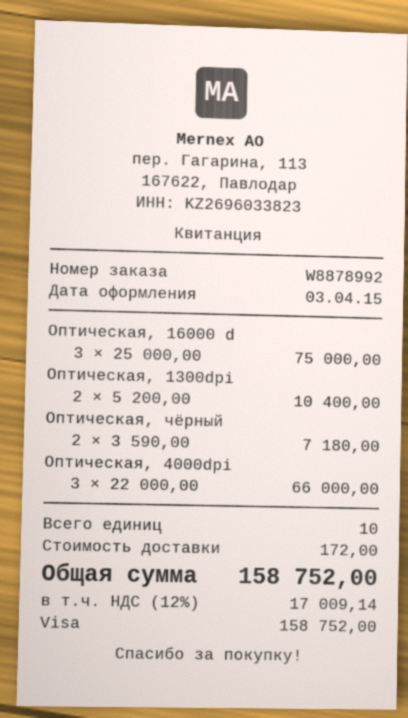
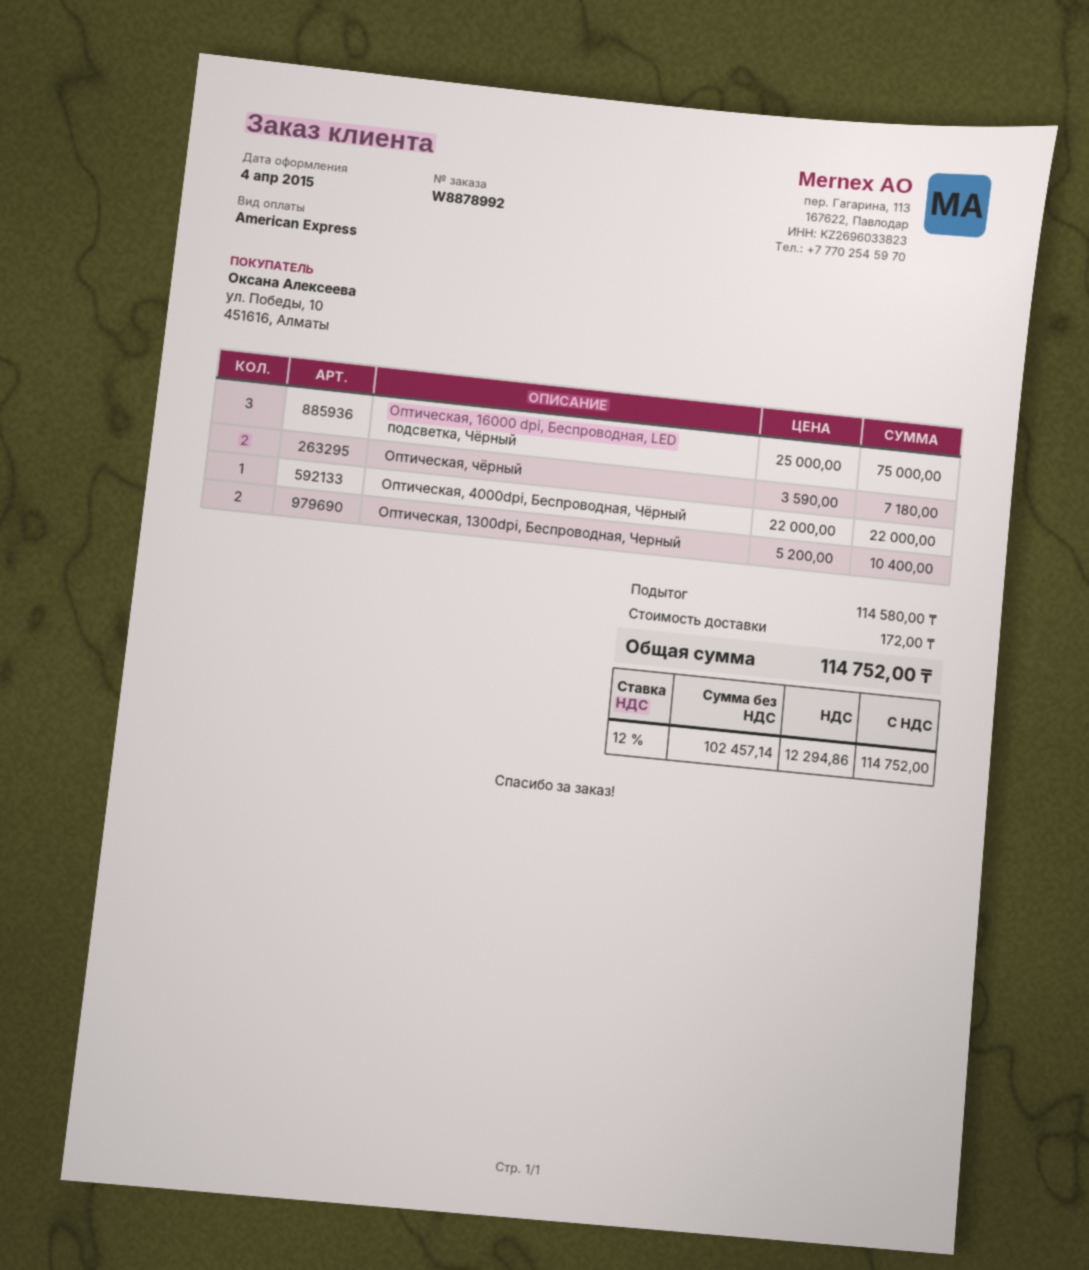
order date: 2015-04-03 -> 2015-04-04
payment method: Visa -> American Express
Оптическая, 4000dpi: 3 x 22000.00 = 66000.00 -> 1 x 22000.00 = 22000.00
tax: 12% = 17009.14 -> 12% = 12294.86
total: 158752.00 -> 114752.00

